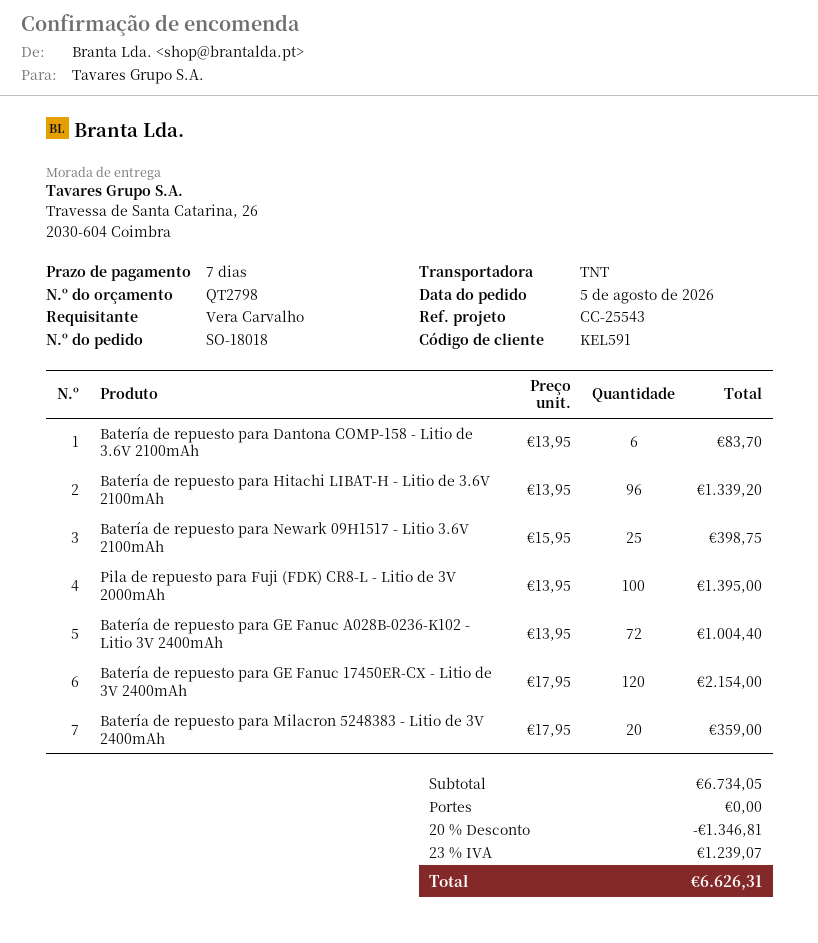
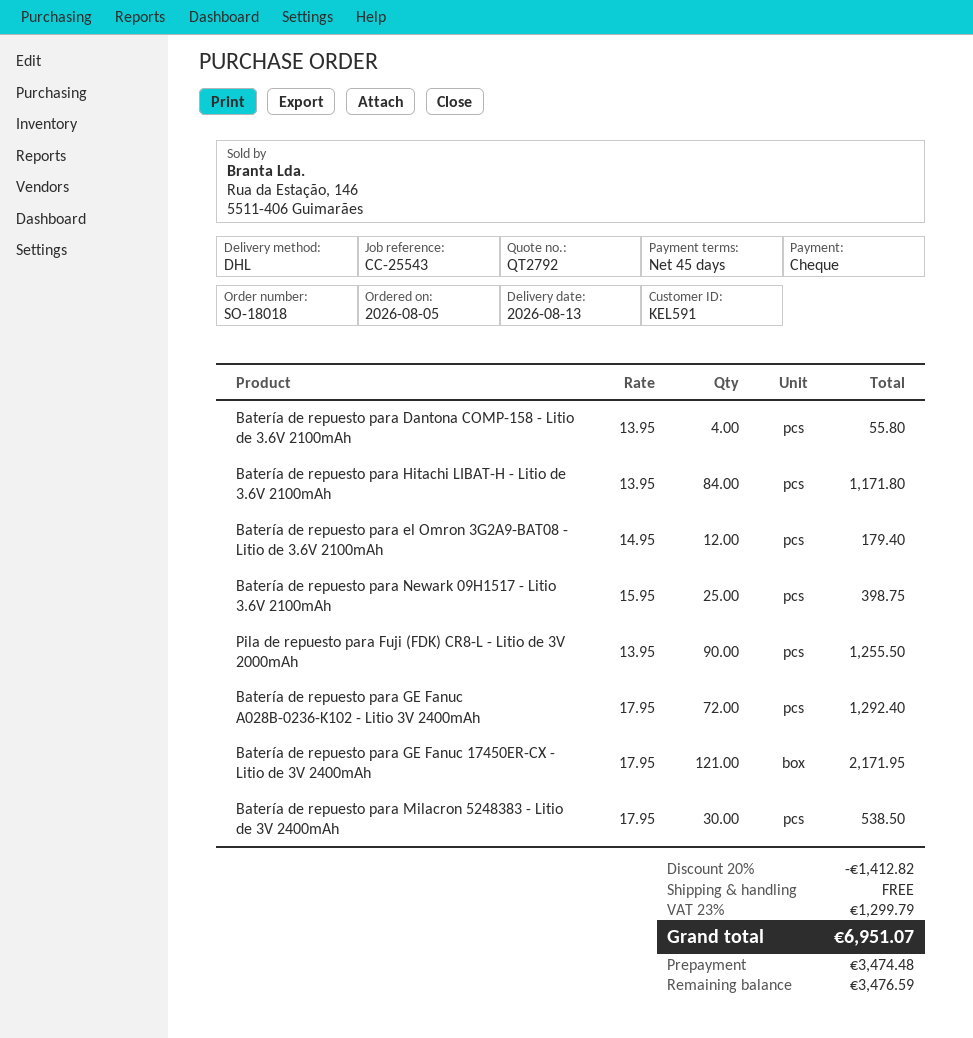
quote number: QT2798 -> QT2792
payment terms: 7 days -> 45 days
shipping method: TNT -> DHL
Batería de repuesto para Dantona COMP-158 - Litio de 3.6V 2100mAh: 6 x 13.95 = 83.70 -> 4 x 13.95 = 55.80
Batería de repuesto para Hitachi LIBAT-H - Litio de 3.6V 2100mAh: 96 x 13.95 = 1339.20 -> 84 x 13.95 = 1171.80
Pila de repuesto para Fuji (FDK) CR8-L - Litio de 3V 2000mAh: 100 x 13.95 = 1395.00 -> 90 x 13.95 = 1255.50
Batería de repuesto para GE Fanuc A028B-0236-K102 - Litio 3V 2400mAh: 72 x 13.95 = 1004.40 -> 72 x 17.95 = 1292.40
Batería de repuesto para GE Fanuc 17450ER-CX - Litio de 3V 2400mAh: 120 x 17.95 = 2154.00 -> 121 x 17.95 = 2171.95
Batería de repuesto para Milacron 5248383 - Litio de 3V 2400mAh: 20 x 17.95 = 359.00 -> 30 x 17.95 = 538.50
Batería de repuesto para el Omron 3G2A9-BAT08 - Litio de 3.6V 2100mAh: none -> 12 x 14.95 = 179.40
discount: 20% = 1346.81 -> 20% = 1412.82
tax: 23% = 1239.07 -> 23% = 1299.79
total: 6626.31 -> 6951.07

